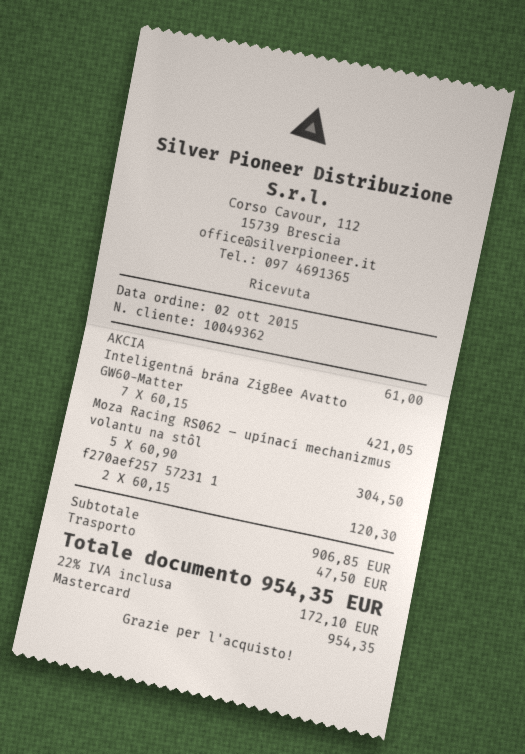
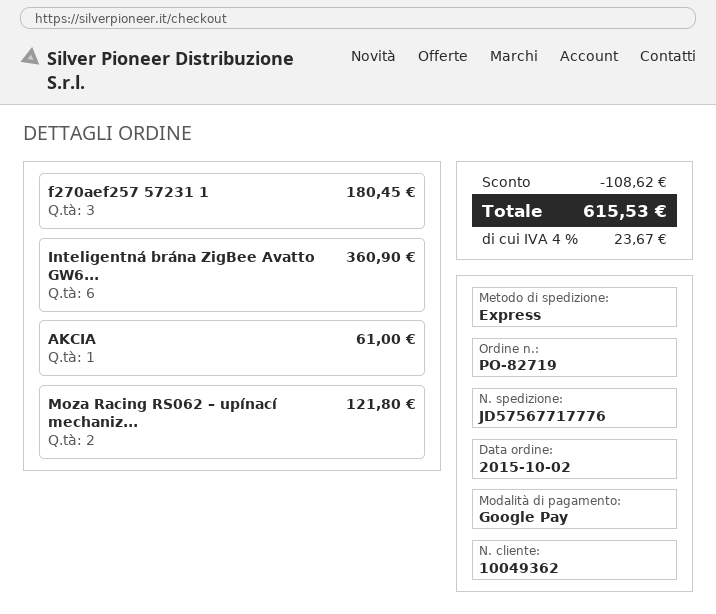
payment method: Mastercard -> Google Pay
Inteligentná brána ZigBee Avatto GW60-Matter: 7 for 421.05 -> 6 for 360.90
Moza Racing RS062 – upínací mechanizmus volantu na stôl: 5 for 304.50 -> 2 for 121.80
f270aef257 57231 1: 2 for 120.30 -> 3 for 180.45
discount: none -> 108.62
shipping: 47.50 -> none
tax: 22% = 172.10 -> 4% = 23.67
total: 954.35 -> 615.53

